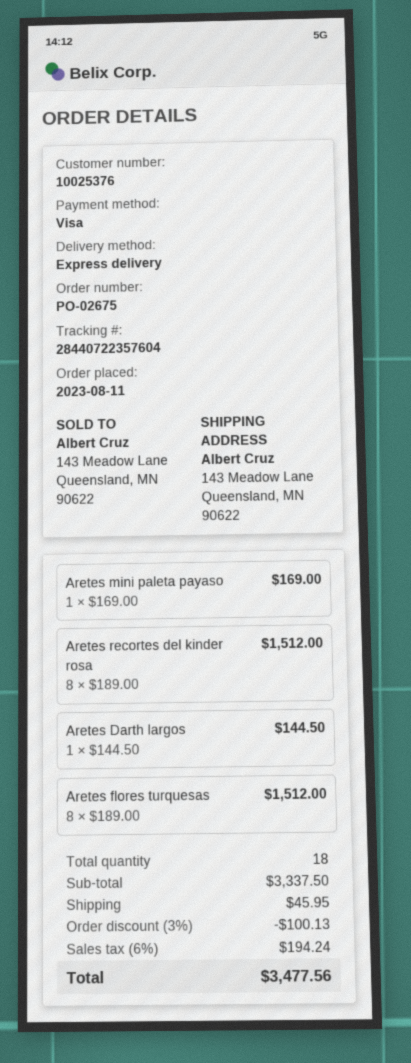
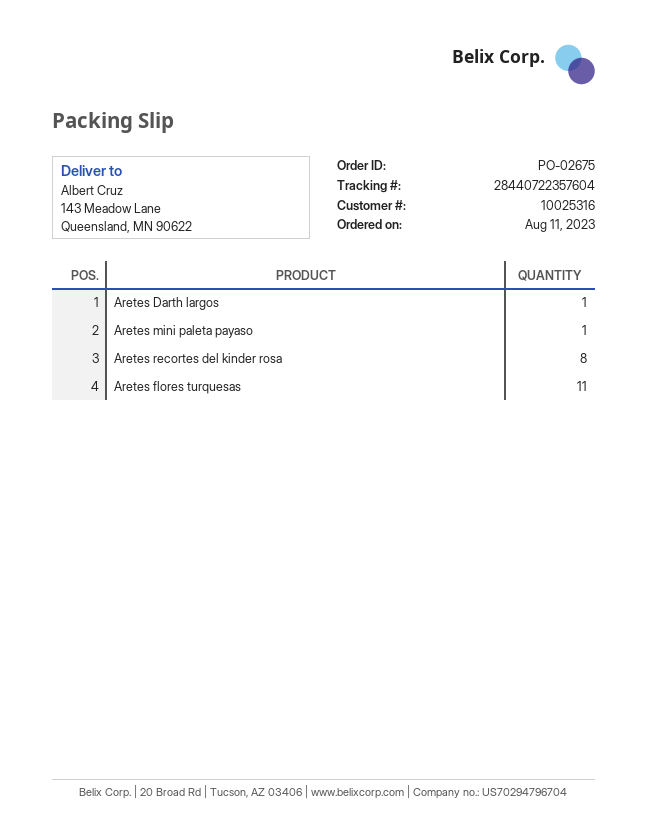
customer number: 10025376 -> 10025316
Aretes flores turquesas: 8 -> 11

